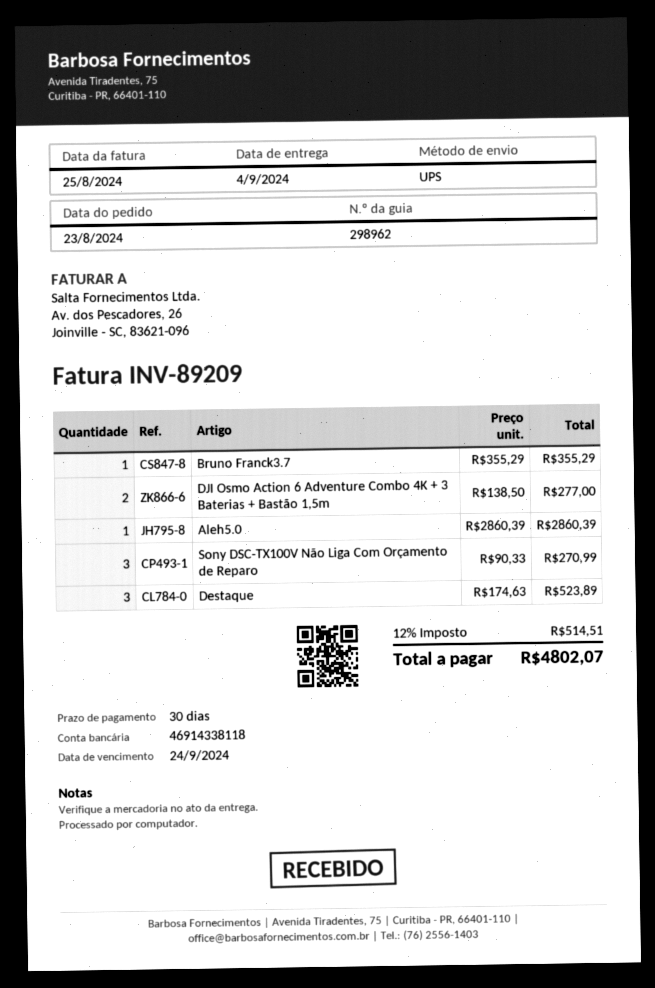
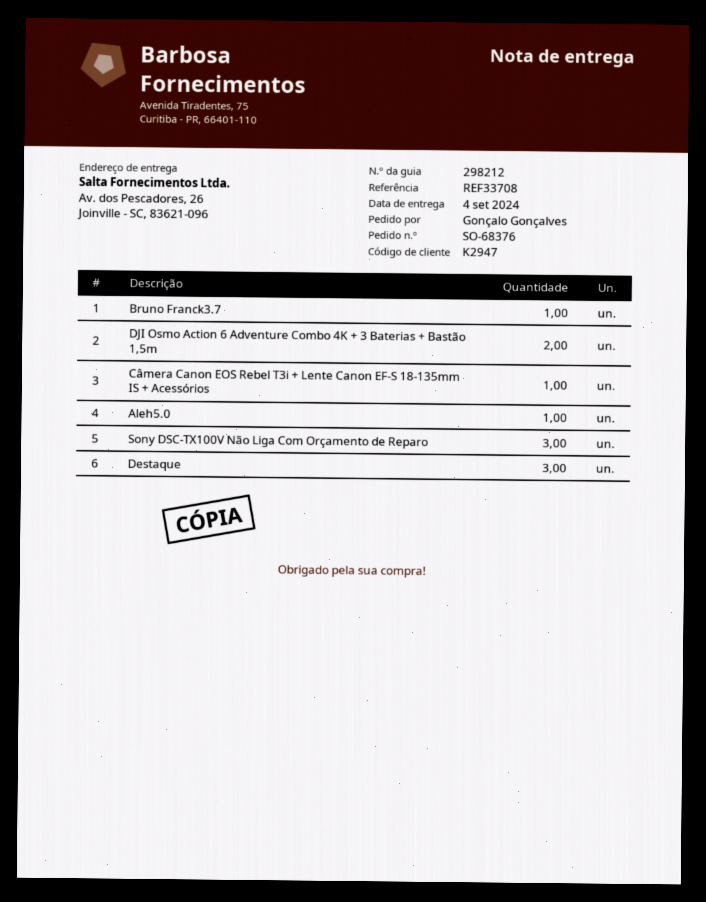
delivery note number: 298962 -> 298212
Câmera Canon EOS Rebel T3i + Lente Canon EF-S 18-135mm IS + Acessórios: none -> 1

